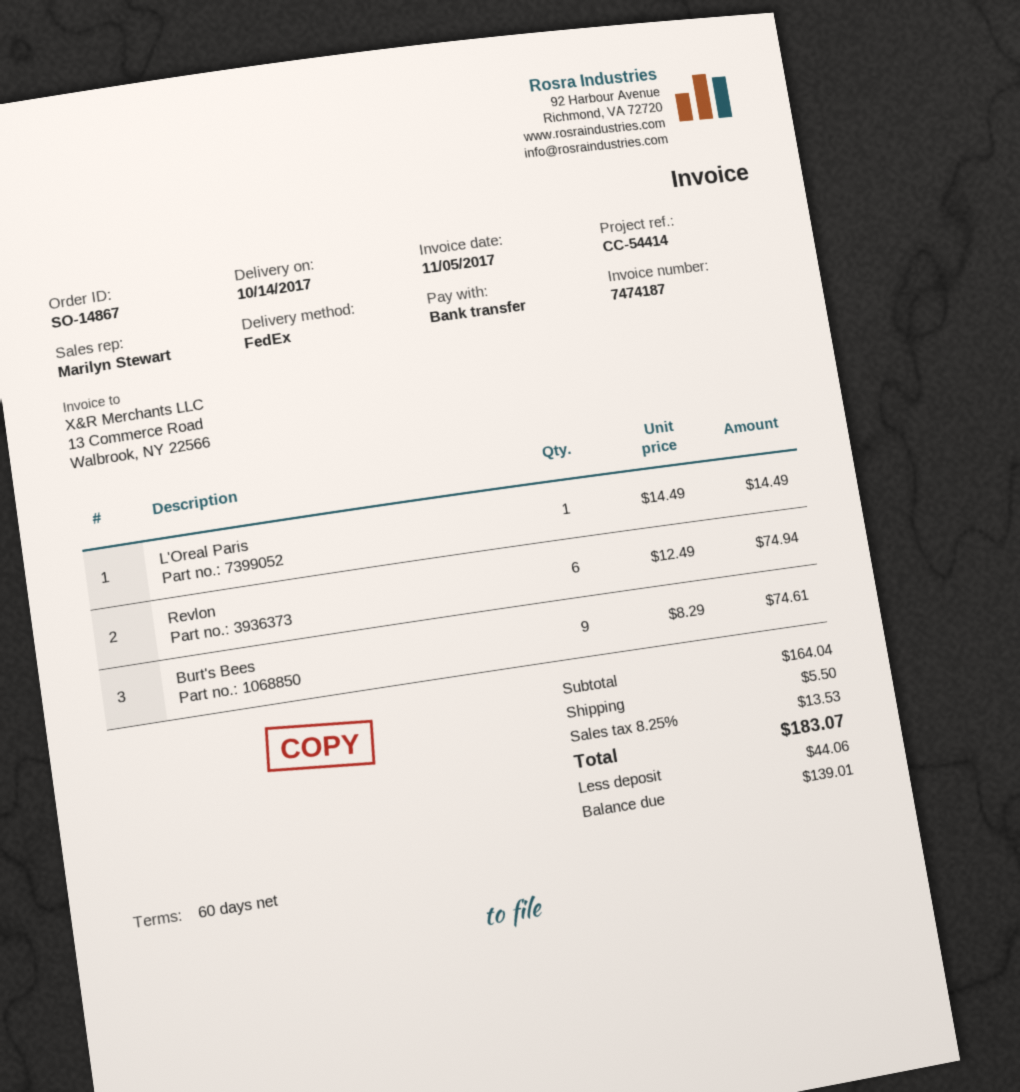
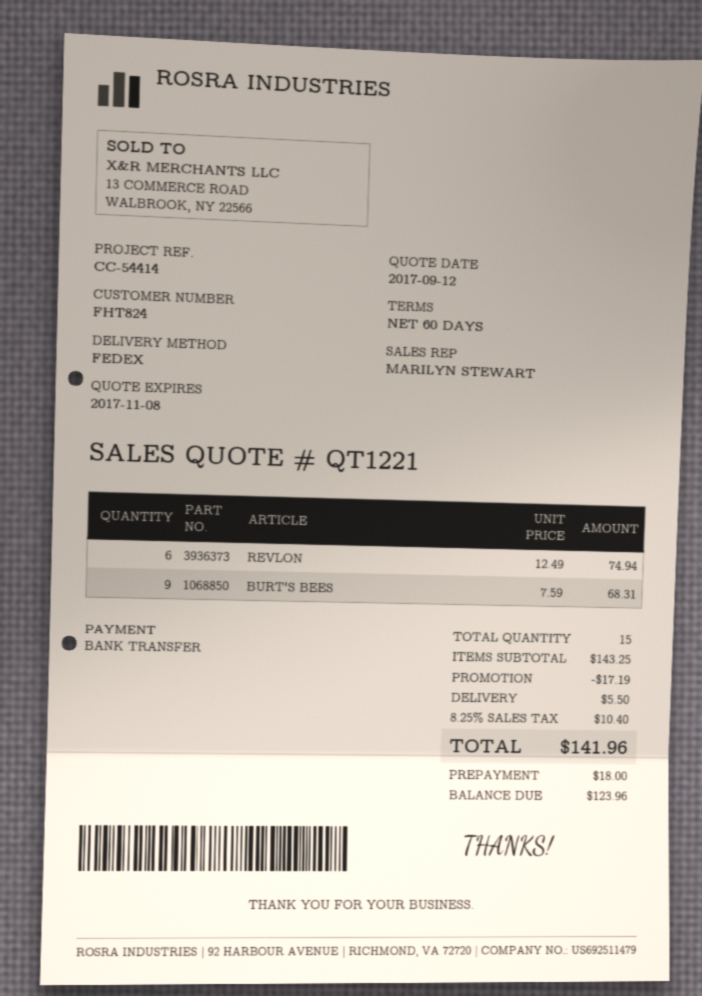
L'Oreal Paris: 1 x 14.49 = 14.49 -> none
Burt's Bees: 9 x 8.29 = 74.61 -> 9 x 7.59 = 68.31
subtotal: 164.04 -> 143.25
discount: none -> 17.19
tax: 8.25% = 13.53 -> 8.25% = 10.40
total: 183.07 -> 141.96
deposit: 44.06 -> 18.00
balance: 139.01 -> 123.96

